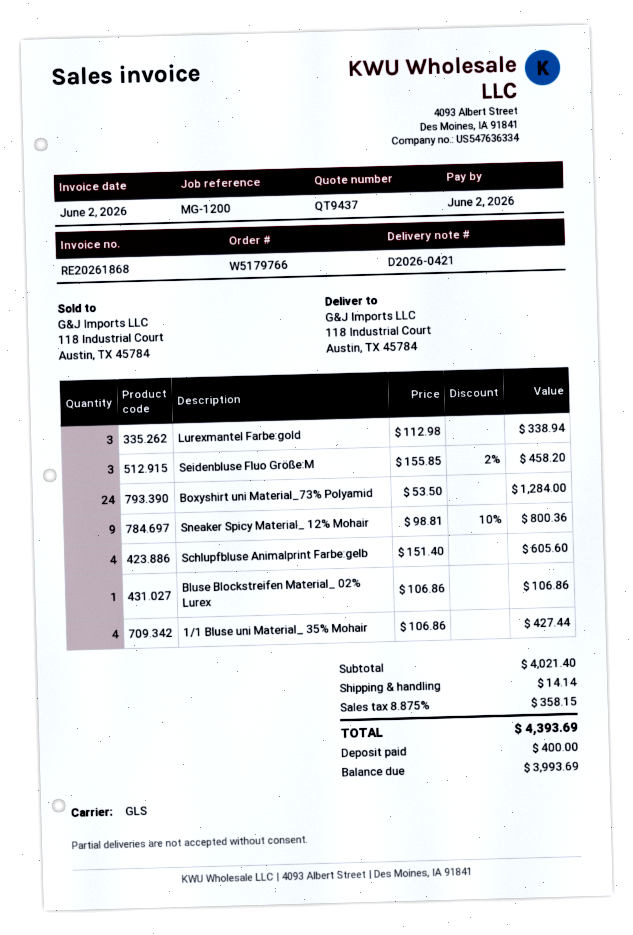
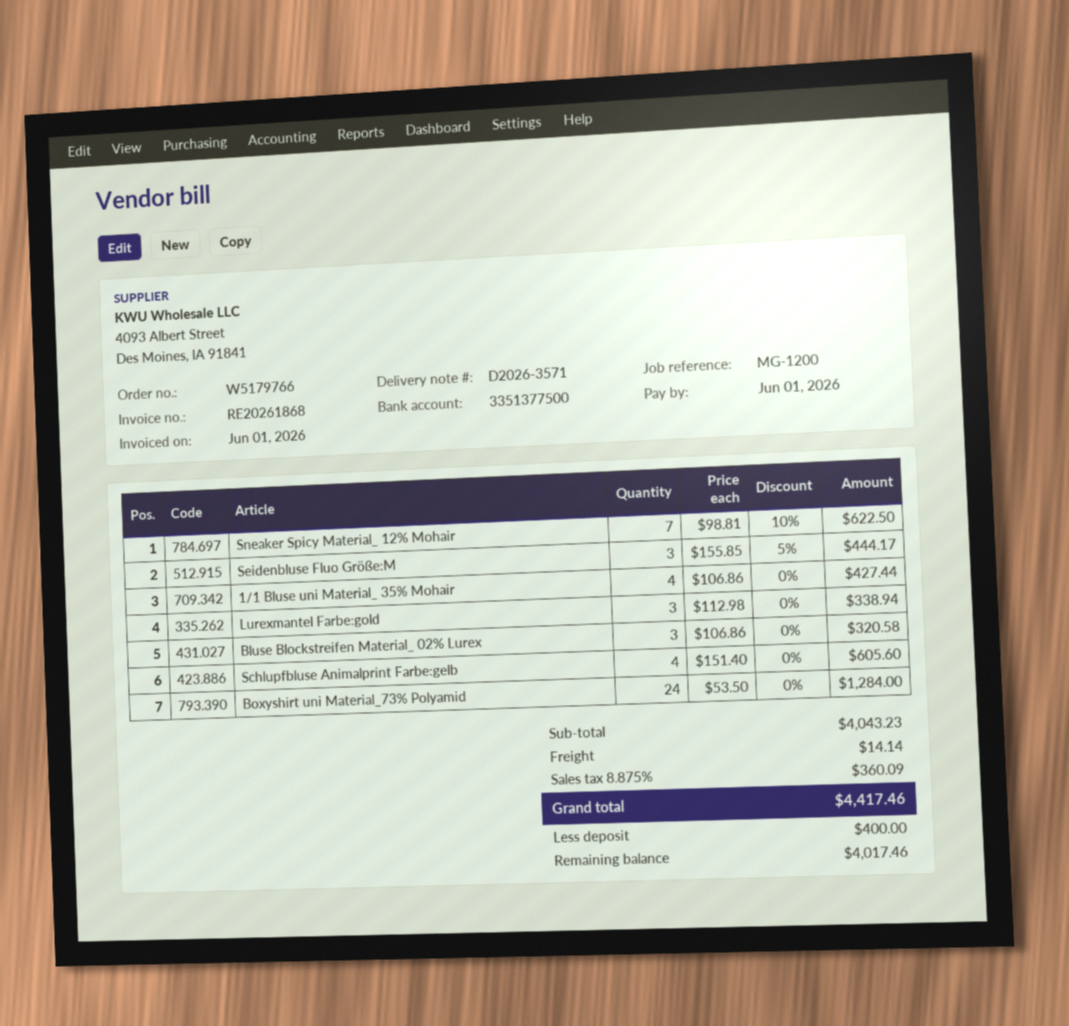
delivery note number: D2026-0421 -> D2026-3571
invoice date: 2026-06-02 -> 2026-06-01
due date: 2026-06-02 -> 2026-06-01
Seidenbluse Fluo Größe:M: 3 x 155.85 - 2% = 458.20 -> 3 x 155.85 - 5% = 444.17
Sneaker Spicy Material_ 12% Mohair: 9 x 98.81 - 10% = 800.36 -> 7 x 98.81 - 10% = 622.50
Bluse Blockstreifen Material_ 02% Lurex: 1 x 106.86 = 106.86 -> 3 x 106.86 = 320.58
subtotal: 4021.40 -> 4043.23
tax: 8.875% = 358.15 -> 8.875% = 360.09
total: 4393.69 -> 4417.46
balance: 3993.69 -> 4017.46

